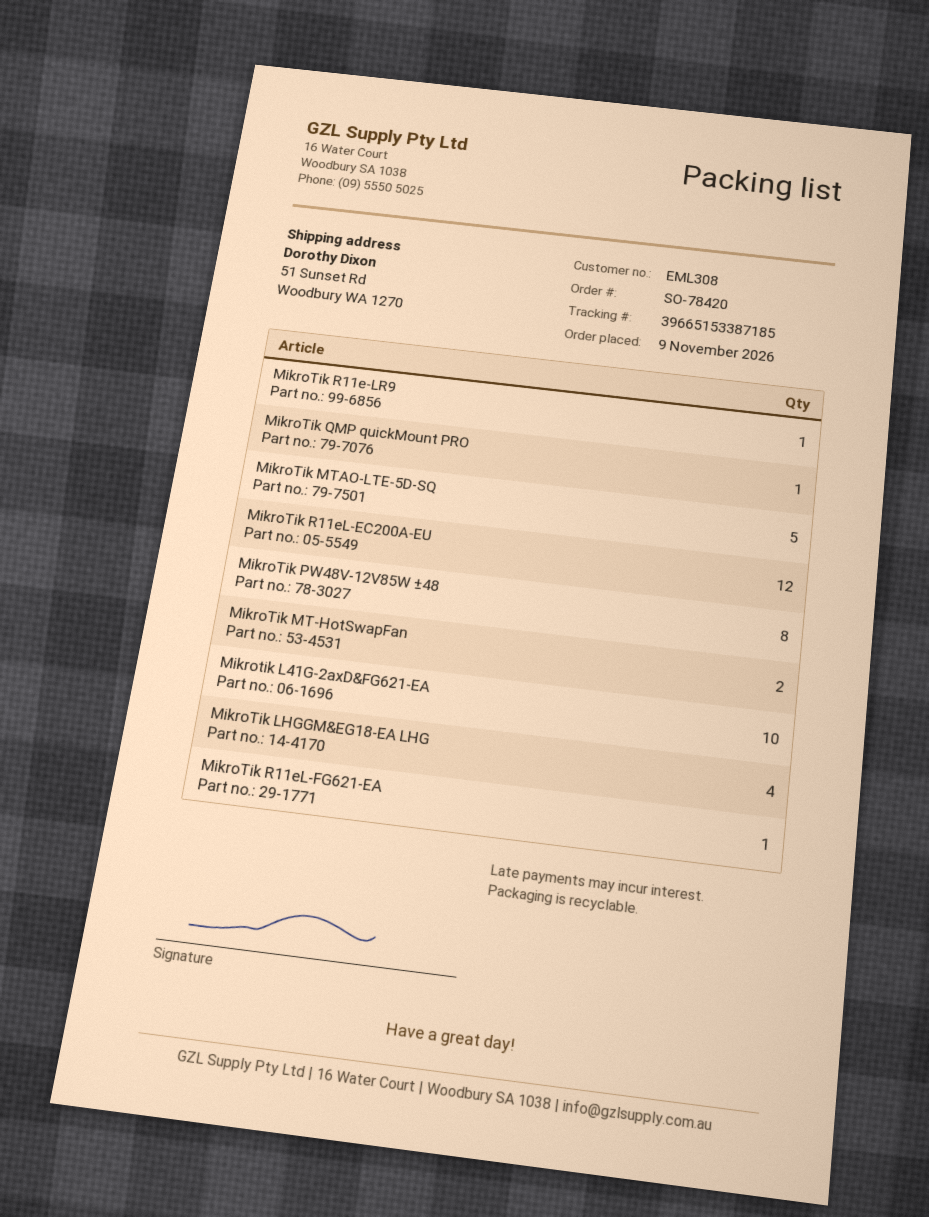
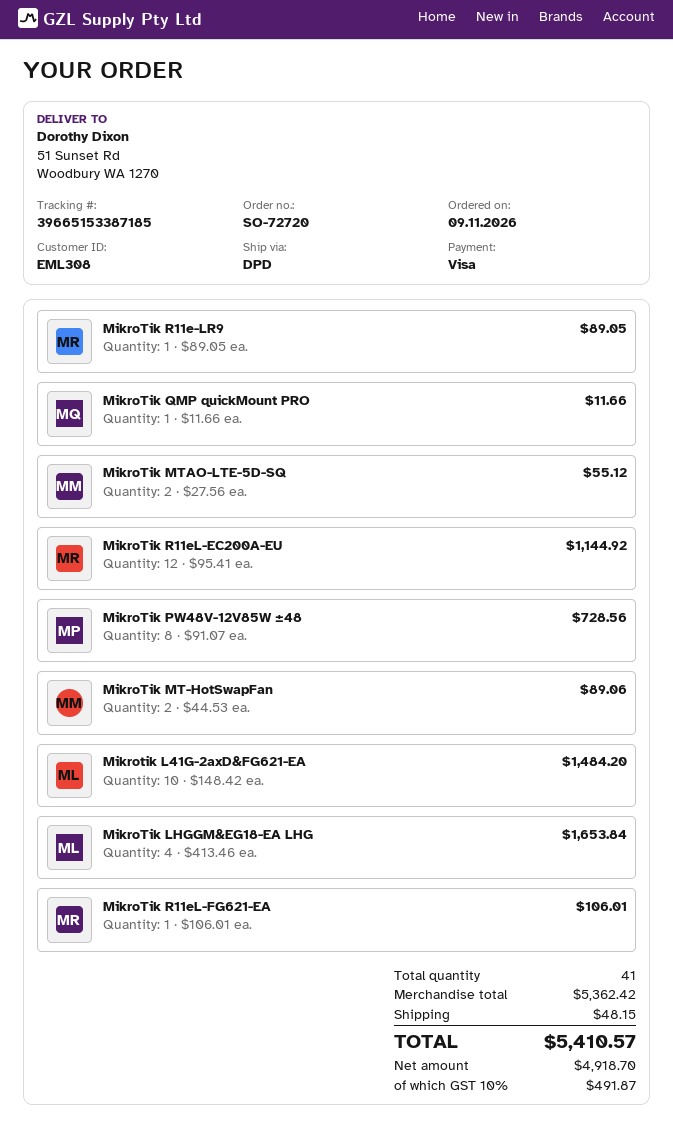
order number: SO-78420 -> SO-72720
MikroTik MTAO-LTE-5D-SQ: 5 -> 2

